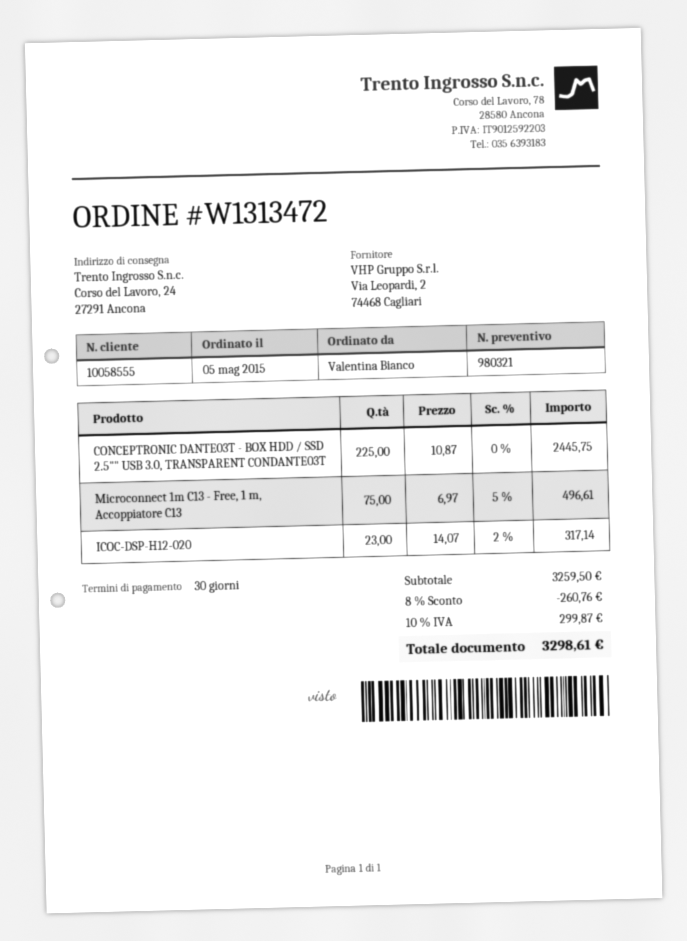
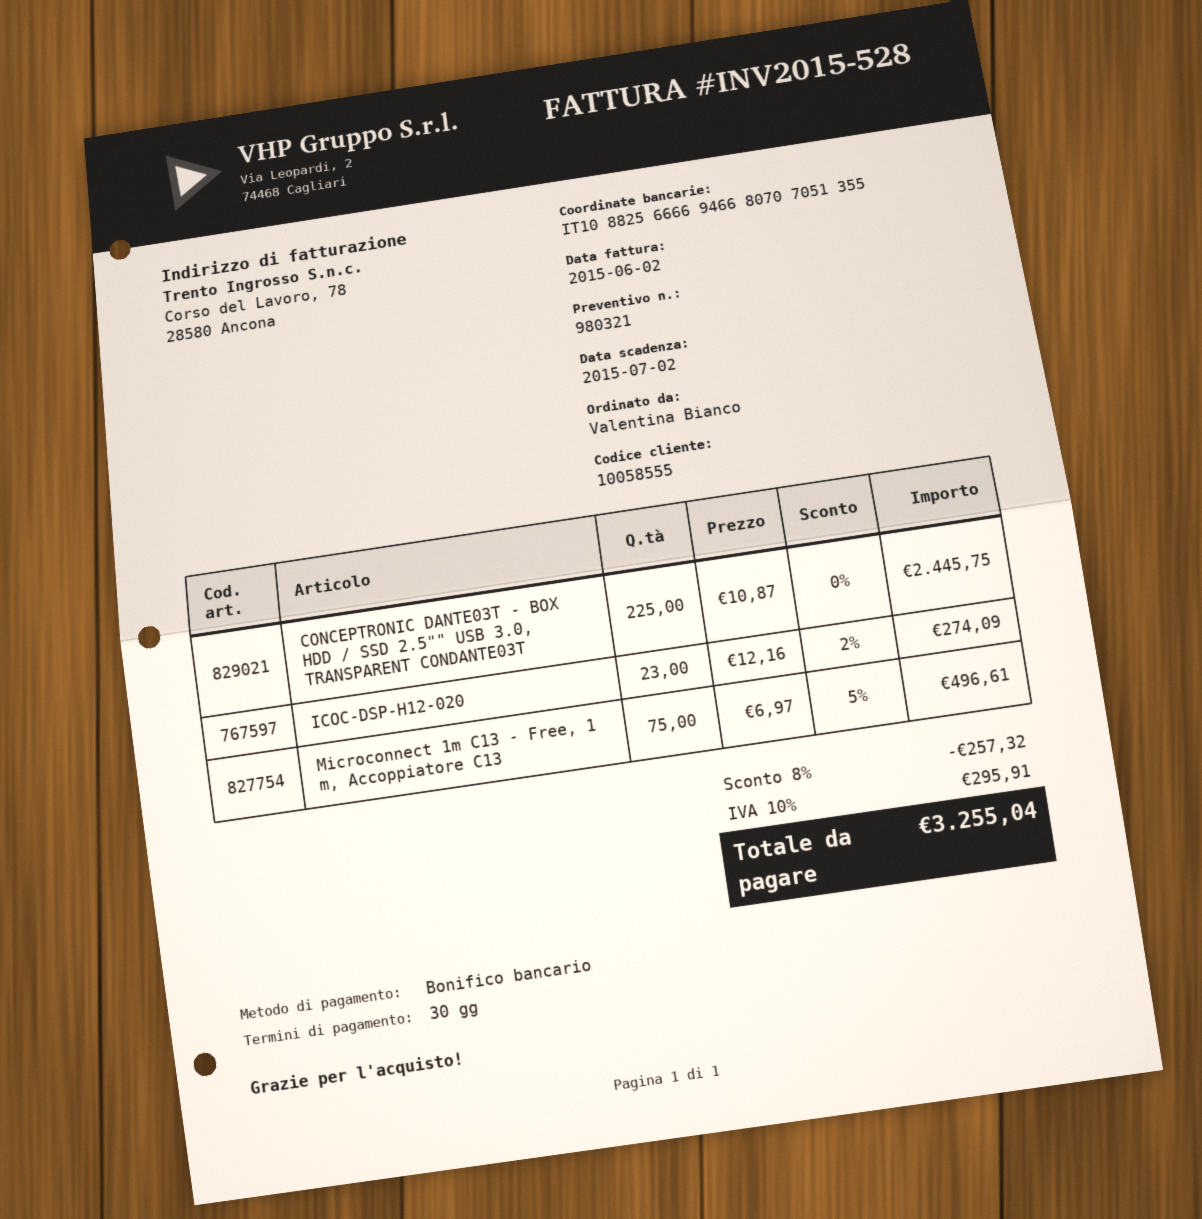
ICOC-DSP-H12-020: 23 x 14.07 - 2% = 317.14 -> 23 x 12.16 - 2% = 274.09
discount: 8% = 260.76 -> 8% = 257.32
tax: 10% = 299.87 -> 10% = 295.91
total: 3298.61 -> 3255.04

